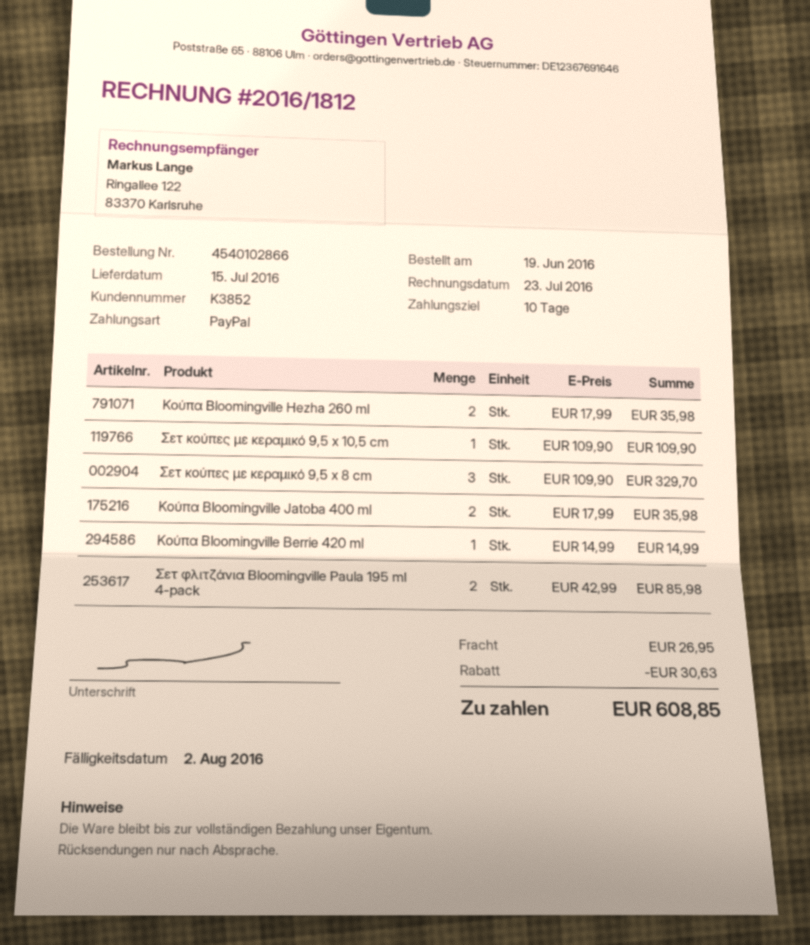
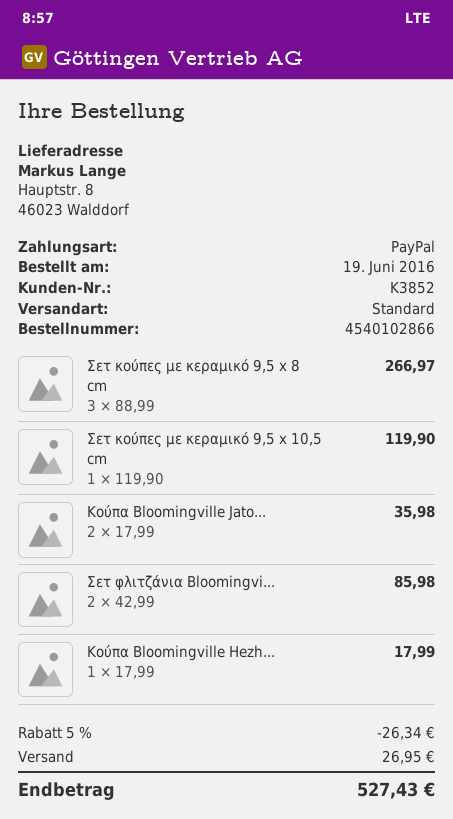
Κούπα Bloomingville Hezha 260 ml: 2 x 17.99 = 35.98 -> 1 x 17.99 = 17.99
Σετ κούπες με κεραμικό 9,5 x 10,5 cm: 1 x 109.90 = 109.90 -> 1 x 119.90 = 119.90
Σετ κούπες με κεραμικό 9,5 x 8 cm: 3 x 109.90 = 329.70 -> 3 x 88.99 = 266.97
Κούπα Bloomingville Berrie 420 ml: 1 x 14.99 = 14.99 -> none
discount: 30.63 -> 26.34
total: 608.85 -> 527.43

